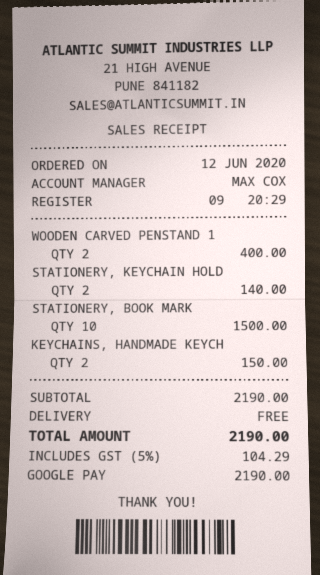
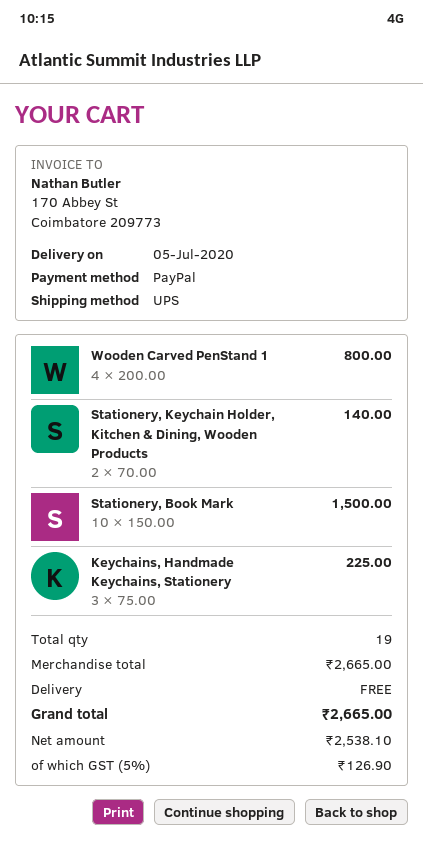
payment method: Google Pay -> PayPal
WOODEN CARVED PENSTAND 1: 2 for 400.00 -> 4 for 800.00
KEYCHAINS, HANDMADE KEYCH: 2 for 150.00 -> 3 for 225.00
subtotal: 2190.00 -> 2665.00
tax: 5% = 104.29 -> 5% = 126.90
total: 2190.00 -> 2665.00

